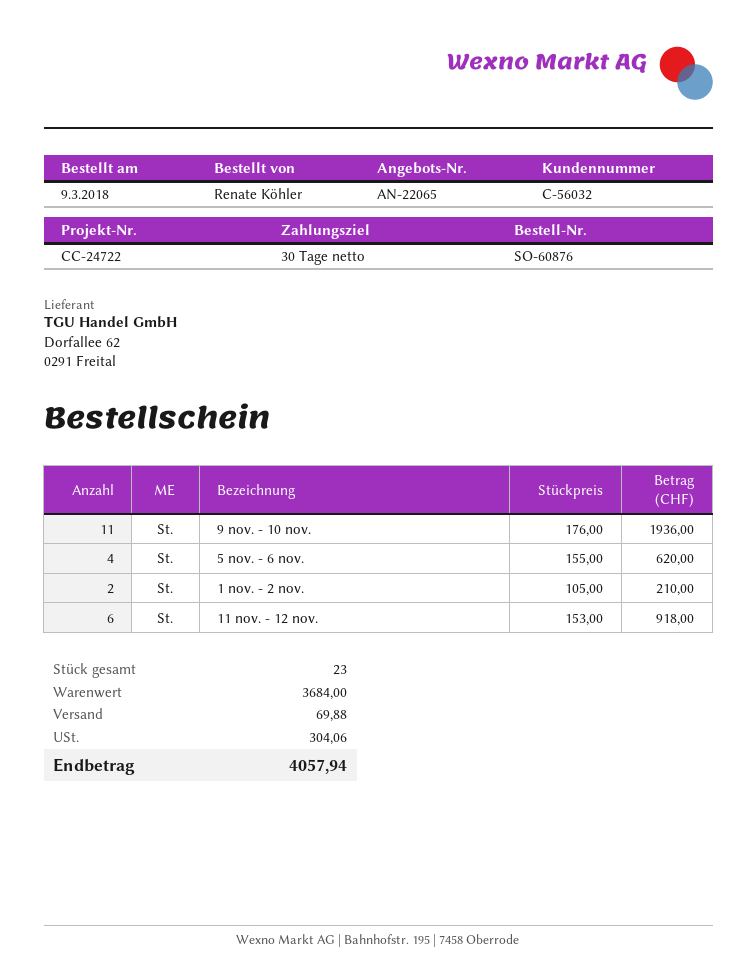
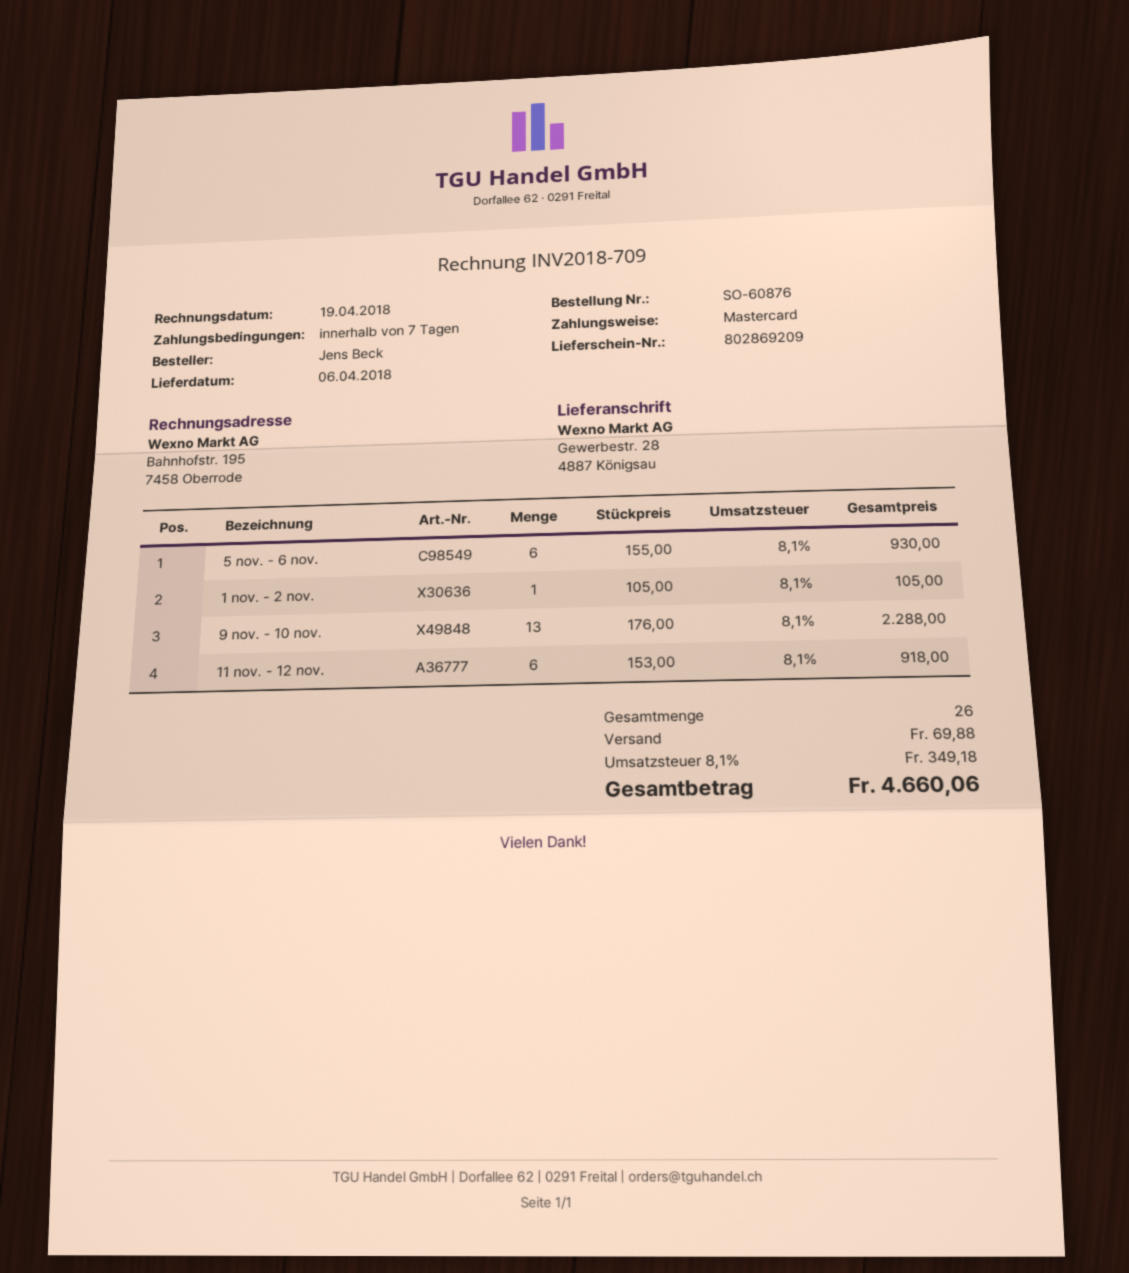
payment terms: 30 days -> 7 days
ordered by: Renate Köhler -> Jens Beck
9 nov. - 10 nov.: 11 x 176.00 = 1936.00 -> 13 x 176.00 = 2288.00
5 nov. - 6 nov.: 4 x 155.00 = 620.00 -> 6 x 155.00 = 930.00
1 nov. - 2 nov.: 2 x 105.00 = 210.00 -> 1 x 105.00 = 105.00
total quantity: 23 -> 26
tax: 304.06 -> 349.18
total: 4057.94 -> 4660.06

